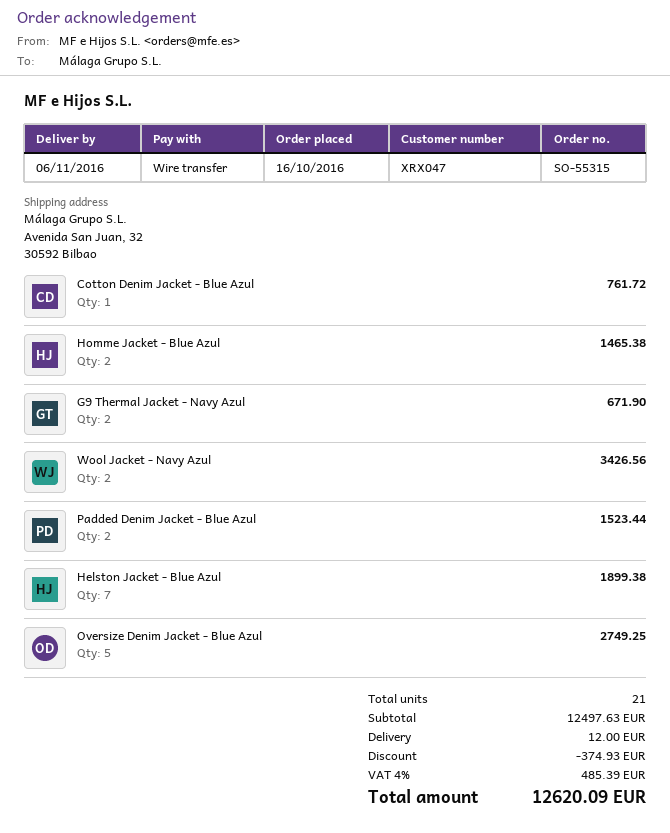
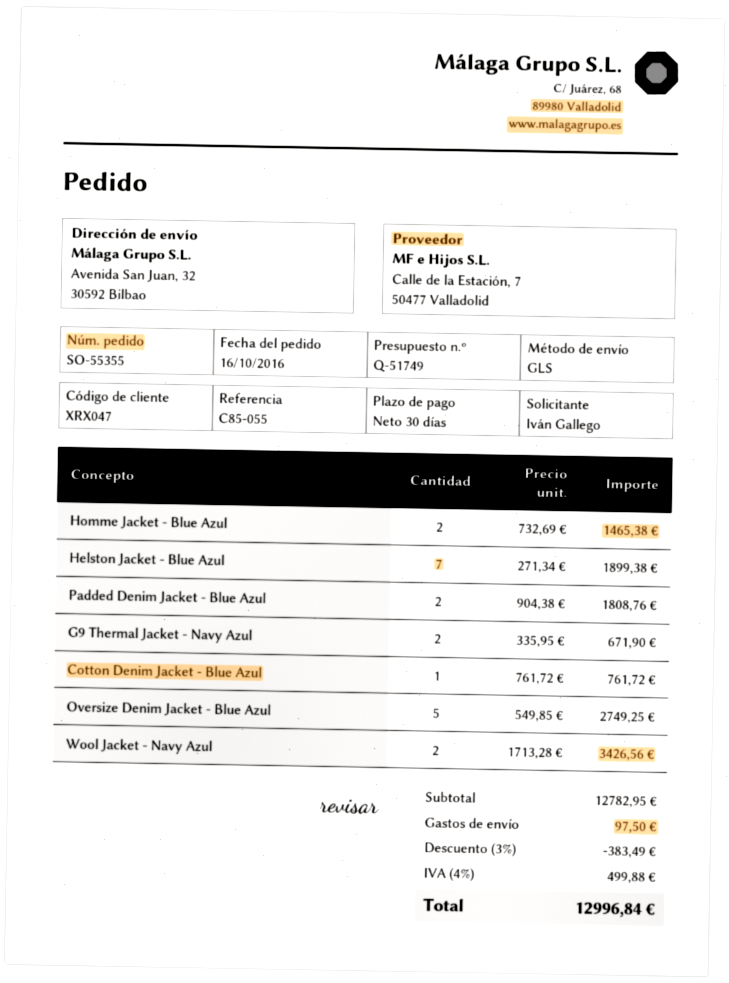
order number: SO-55315 -> SO-55355
Padded Denim Jacket - Blue Azul: 2 for 1523.44 -> 2 for 1808.76
subtotal: 12497.63 -> 12782.95
discount: 374.93 -> 383.49
shipping: 12.00 -> 97.50
tax: 4% = 485.39 -> 4% = 499.88
total: 12620.09 -> 12996.84

